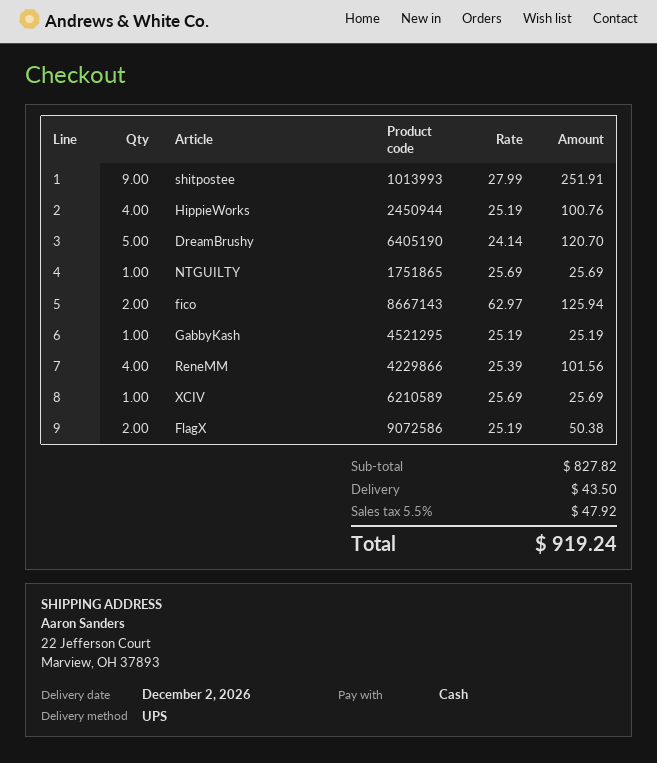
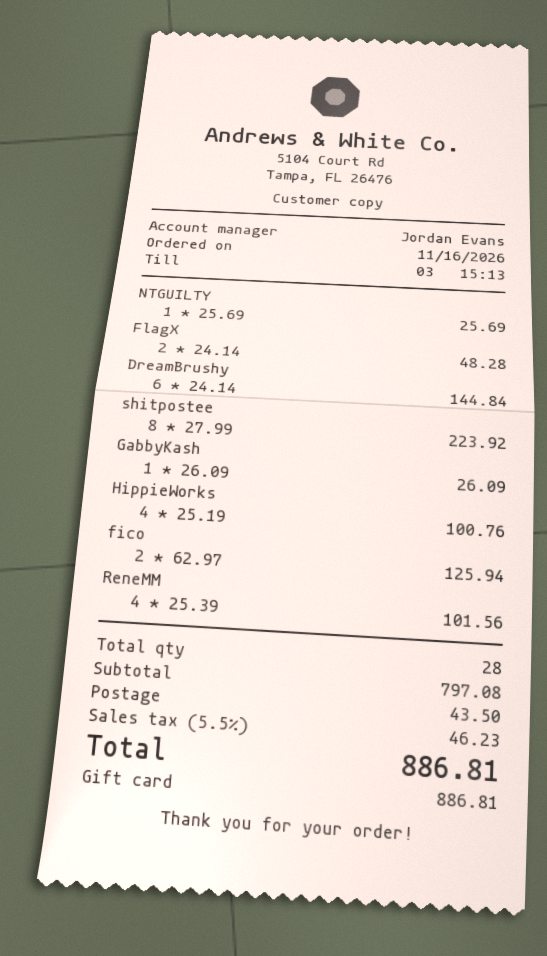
payment method: cash -> gift card
shitpostee: 9 x 27.99 = 251.91 -> 8 x 27.99 = 223.92
DreamBrushy: 5 x 24.14 = 120.70 -> 6 x 24.14 = 144.84
GabbyKash: 1 x 25.19 = 25.19 -> 1 x 26.09 = 26.09
XCIV: 1 x 25.69 = 25.69 -> none
FlagX: 2 x 25.19 = 50.38 -> 2 x 24.14 = 48.28
subtotal: 827.82 -> 797.08
tax: 5.5% = 47.92 -> 5.5% = 46.23
total: 919.24 -> 886.81

